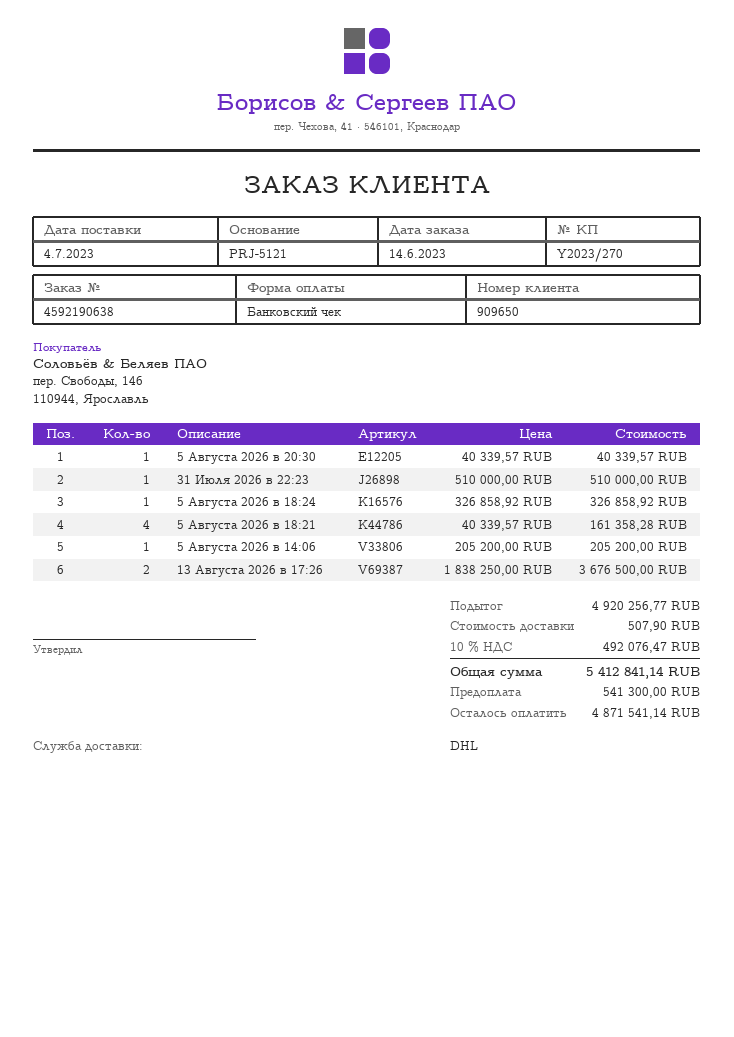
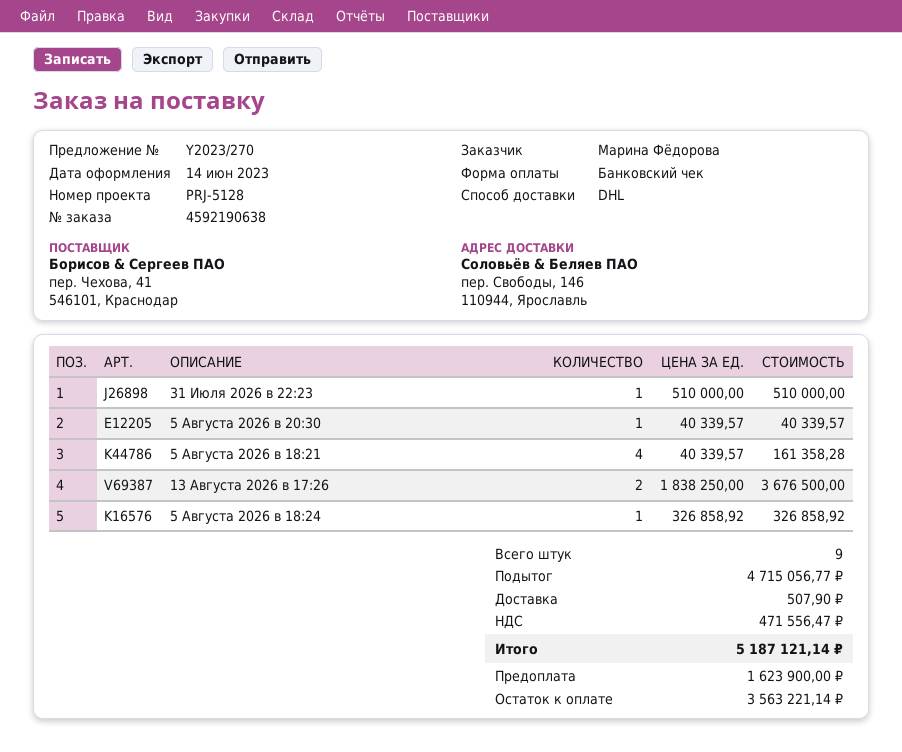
reference: PRJ-5121 -> PRJ-5128
5 Августа 2026 в 14:06: 1 x 205200.00 = 205200.00 -> none
subtotal: 4920256.77 -> 4715056.77
tax: 492076.47 -> 471556.47
total: 5412841.14 -> 5187121.14
deposit: 541300.00 -> 1623900.00
balance: 4871541.14 -> 3563221.14

